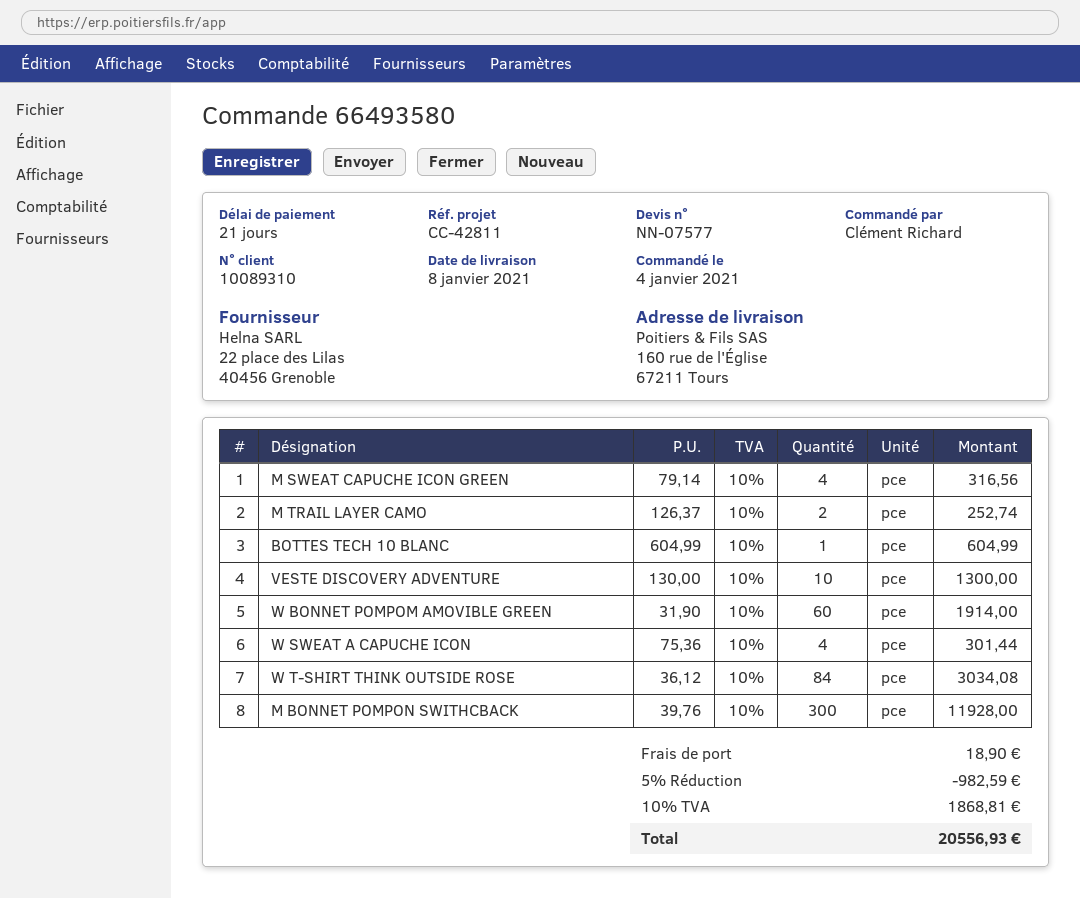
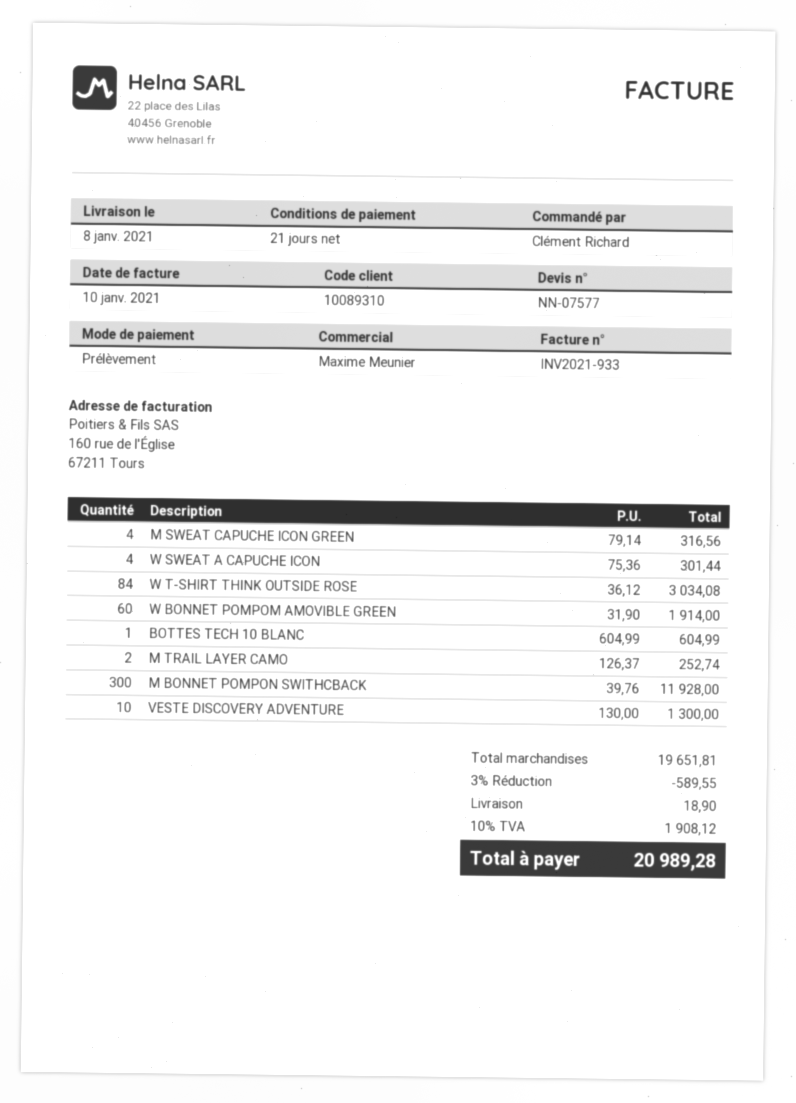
discount: 5% = 982.59 -> 3% = 589.55
tax: 10% = 1868.81 -> 10% = 1908.12
total: 20556.93 -> 20989.28

